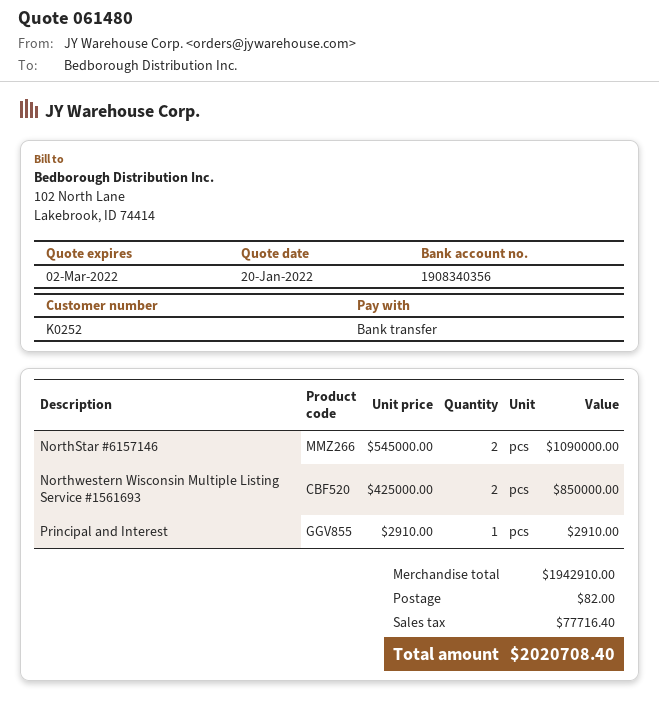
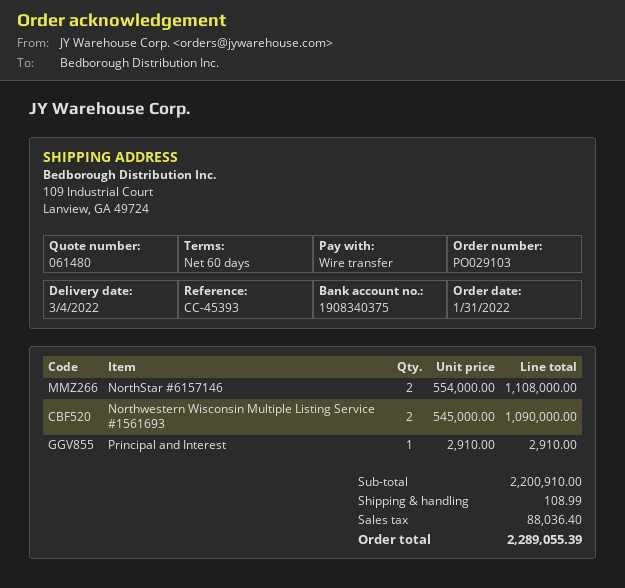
bank account: 1908340356 -> 1908340375
NorthStar #6157146: 2 x 545000.00 = 1090000.00 -> 2 x 554000.00 = 1108000.00
Northwestern Wisconsin Multiple Listing Service #1561693: 2 x 425000.00 = 850000.00 -> 2 x 545000.00 = 1090000.00
subtotal: 1942910.00 -> 2200910.00
shipping: 82.00 -> 108.99
tax: 77716.40 -> 88036.40
total: 2020708.40 -> 2289055.39

